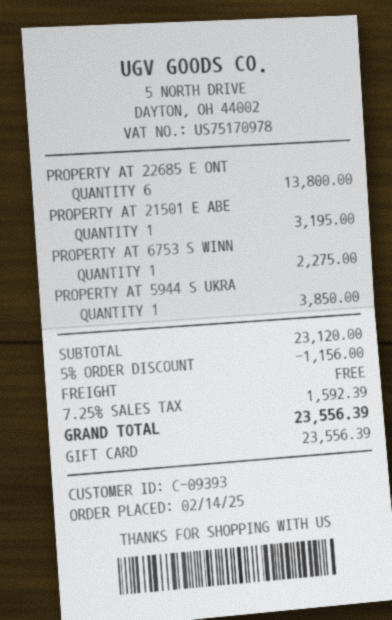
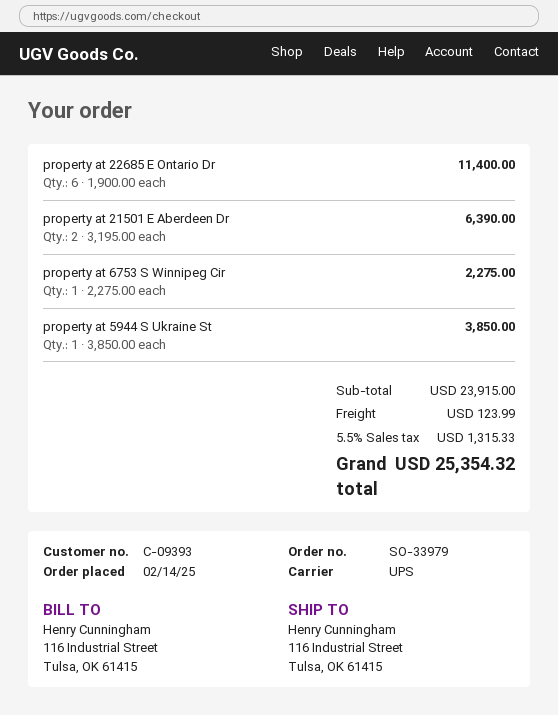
PROPERTY AT 22685 E ONT: 6 for 13800.00 -> 6 for 11400.00
PROPERTY AT 21501 E ABE: 1 for 3195.00 -> 2 for 6390.00
subtotal: 23120.00 -> 23915.00
discount: 5% = 1156.00 -> none
shipping: 0.00 -> 123.99
tax: 7.25% = 1592.39 -> 5.5% = 1315.33
total: 23556.39 -> 25354.32

